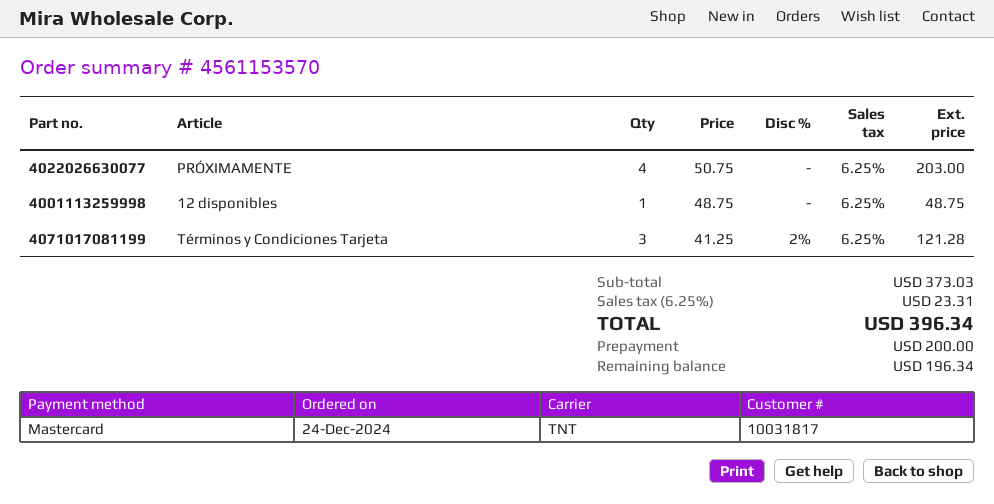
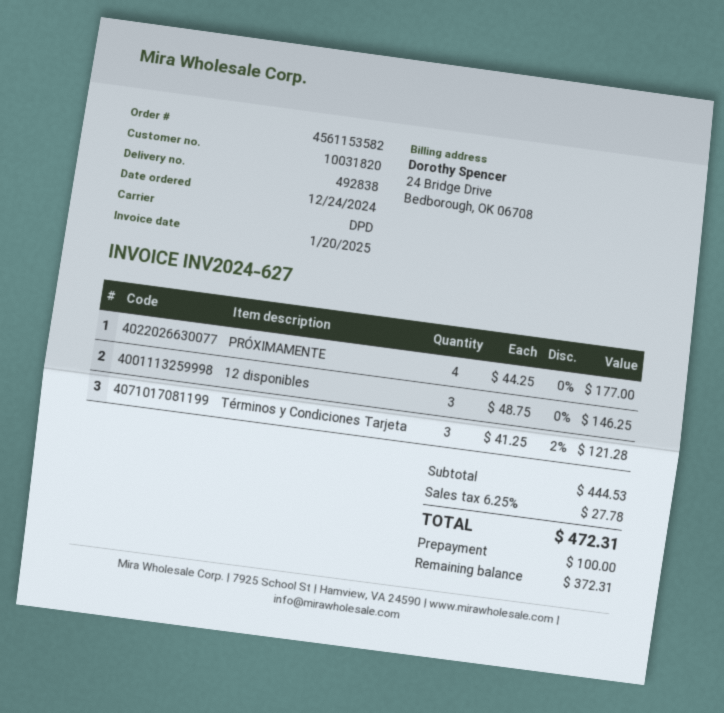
order number: 4561153570 -> 4561153582
customer number: 10031817 -> 10031820
shipping method: TNT -> DPD
PRÓXIMAMENTE: 4 x 50.75 = 203.00 -> 4 x 44.25 = 177.00
12 disponibles: 1 x 48.75 = 48.75 -> 3 x 48.75 = 146.25
subtotal: 373.03 -> 444.53
tax: 6.25% = 23.31 -> 6.25% = 27.78
total: 396.34 -> 472.31
deposit: 200.00 -> 100.00
balance: 196.34 -> 372.31

